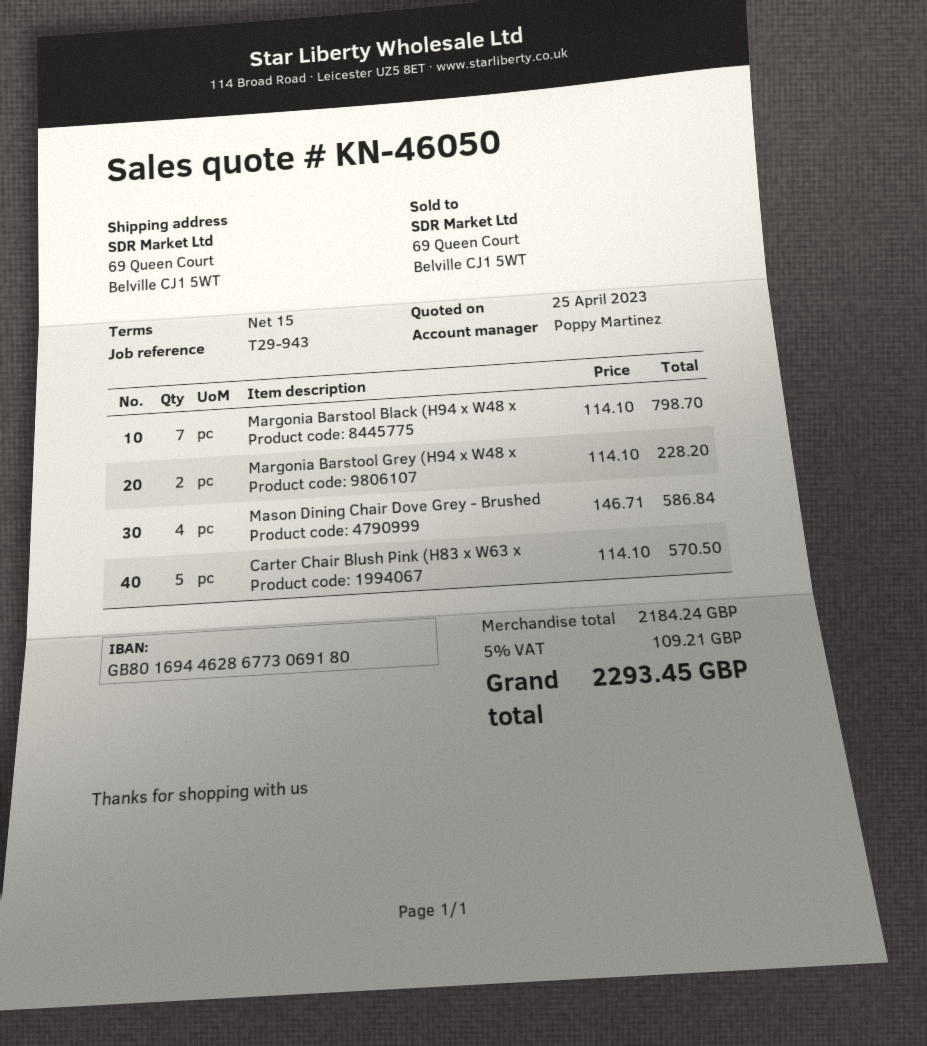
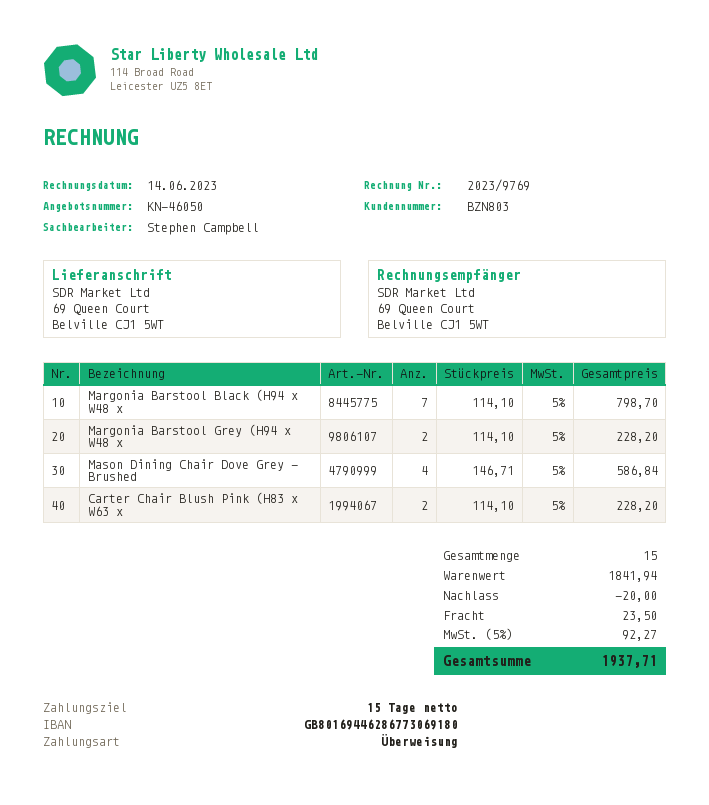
sales rep: Poppy Martinez -> Stephen Campbell
Carter Chair Blush Pink (H83 x W63 x: 5 x 114.10 = 570.50 -> 2 x 114.10 = 228.20
subtotal: 2184.24 -> 1841.94
discount: none -> 20.00
shipping: none -> 23.50
tax: 5% = 109.21 -> 5% = 92.27
total: 2293.45 -> 1937.71

